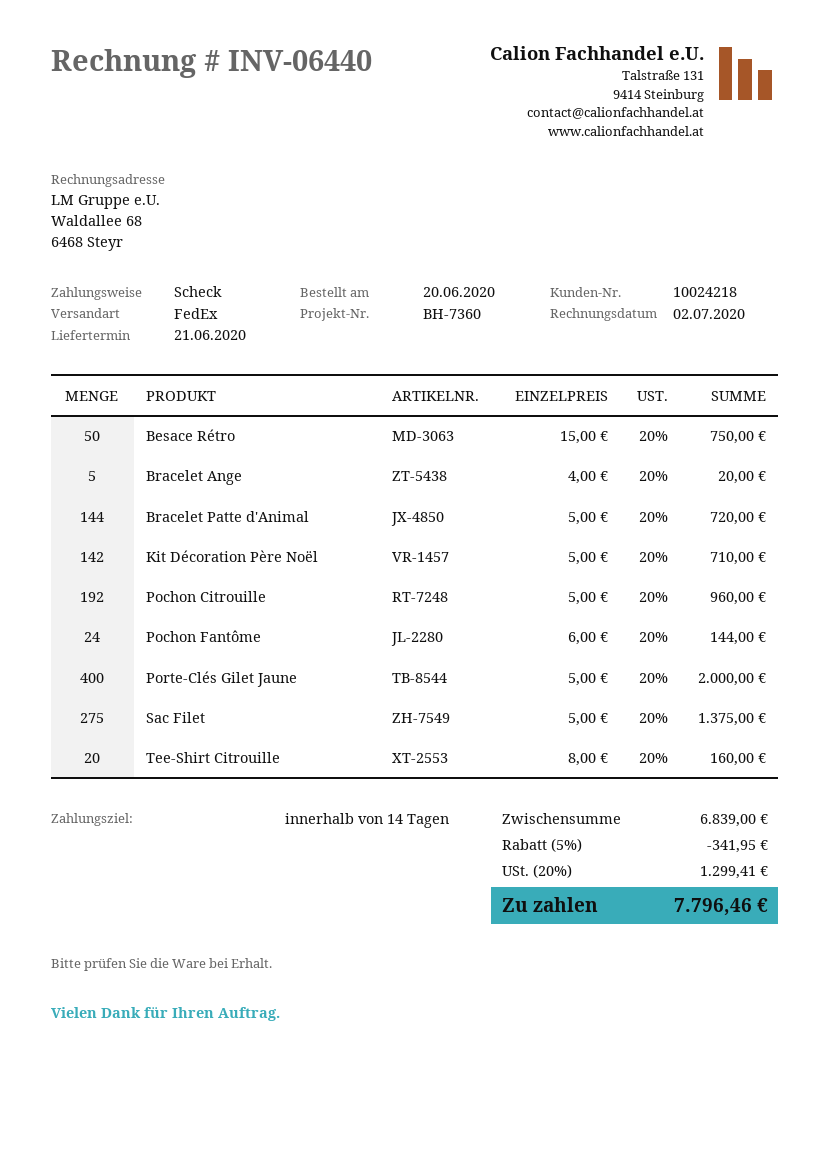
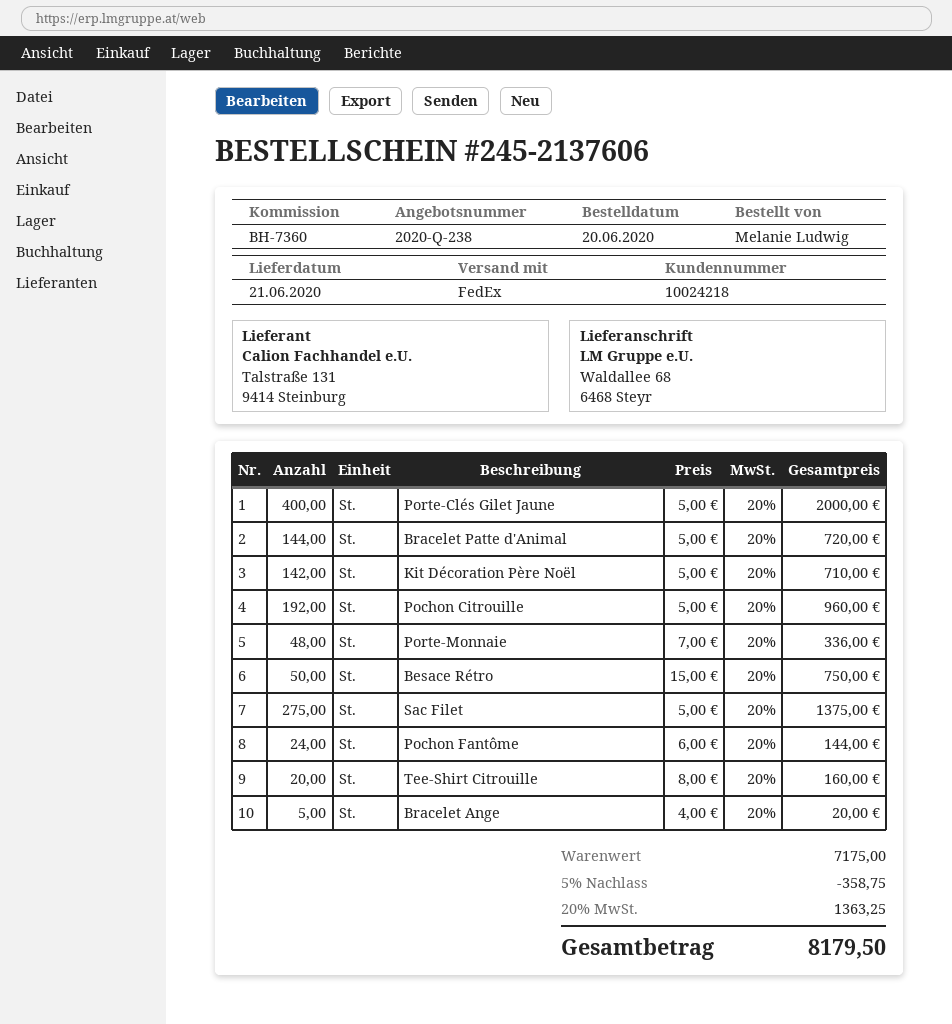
Porte-Monnaie: none -> 48 x 7.00 = 336.00
subtotal: 6839.00 -> 7175.00
discount: 5% = 341.95 -> 5% = 358.75
tax: 20% = 1299.41 -> 20% = 1363.25
total: 7796.46 -> 8179.50

